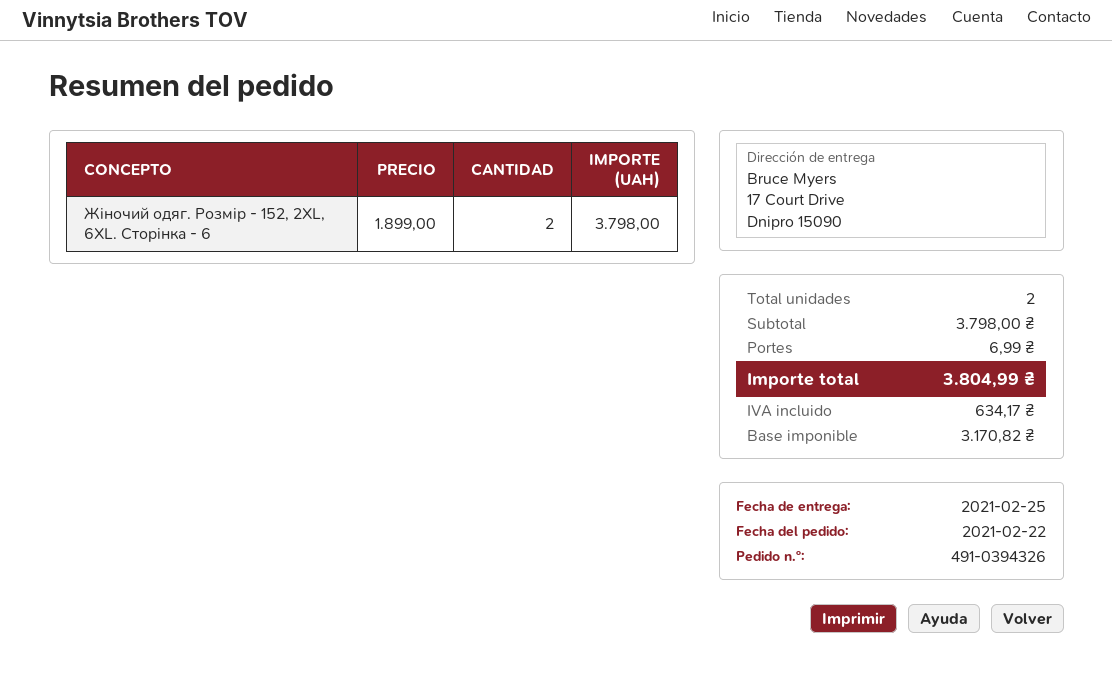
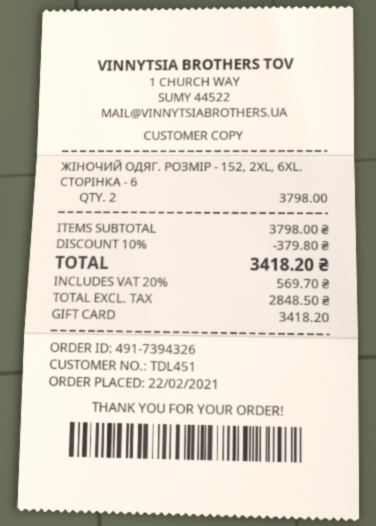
order number: 491-0394326 -> 491-7394326
discount: none -> 10% = 379.80
shipping: 6.99 -> none
net: 3170.82 -> 2848.50
tax: 634.17 -> 569.70
total: 3804.99 -> 3418.20

